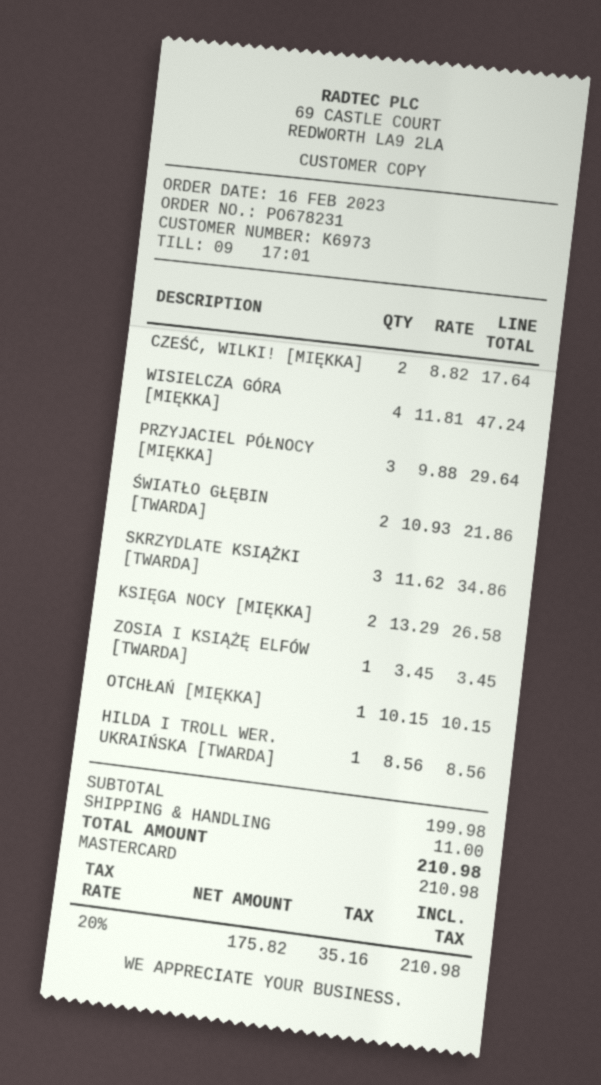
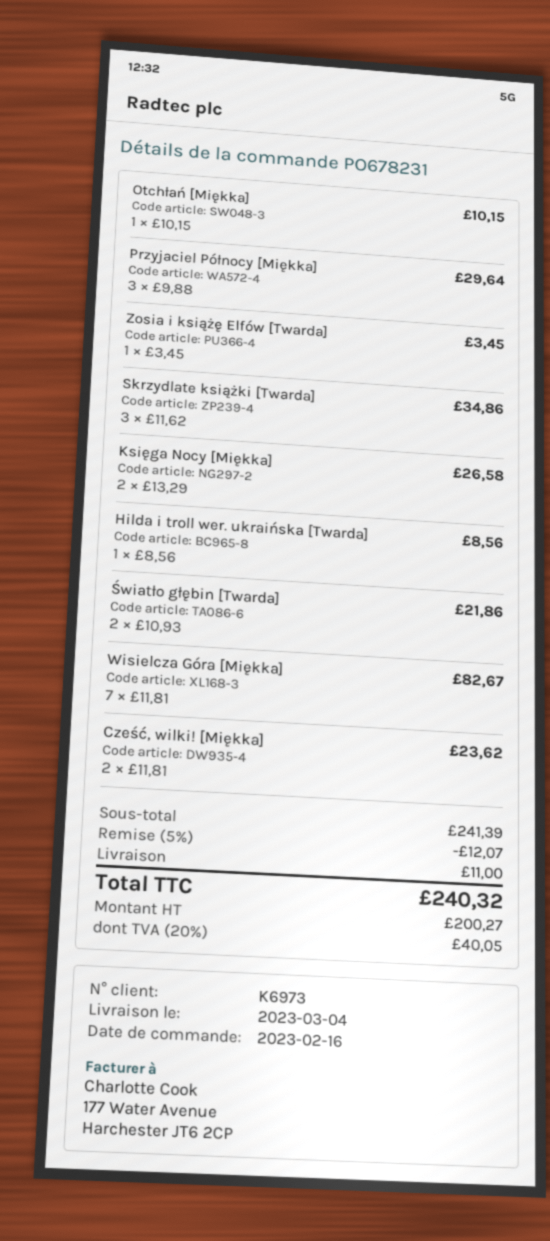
CZEŚĆ, WILKI! [MIĘKKA]: 2 x 8.82 = 17.64 -> 2 x 11.81 = 23.62
WISIELCZA GÓRA [MIĘKKA]: 4 x 11.81 = 47.24 -> 7 x 11.81 = 82.67
subtotal: 199.98 -> 241.39
discount: none -> 5% = 12.07
net: 175.82 -> 200.27
tax: 20% = 35.16 -> 20% = 40.05
total: 210.98 -> 240.32

